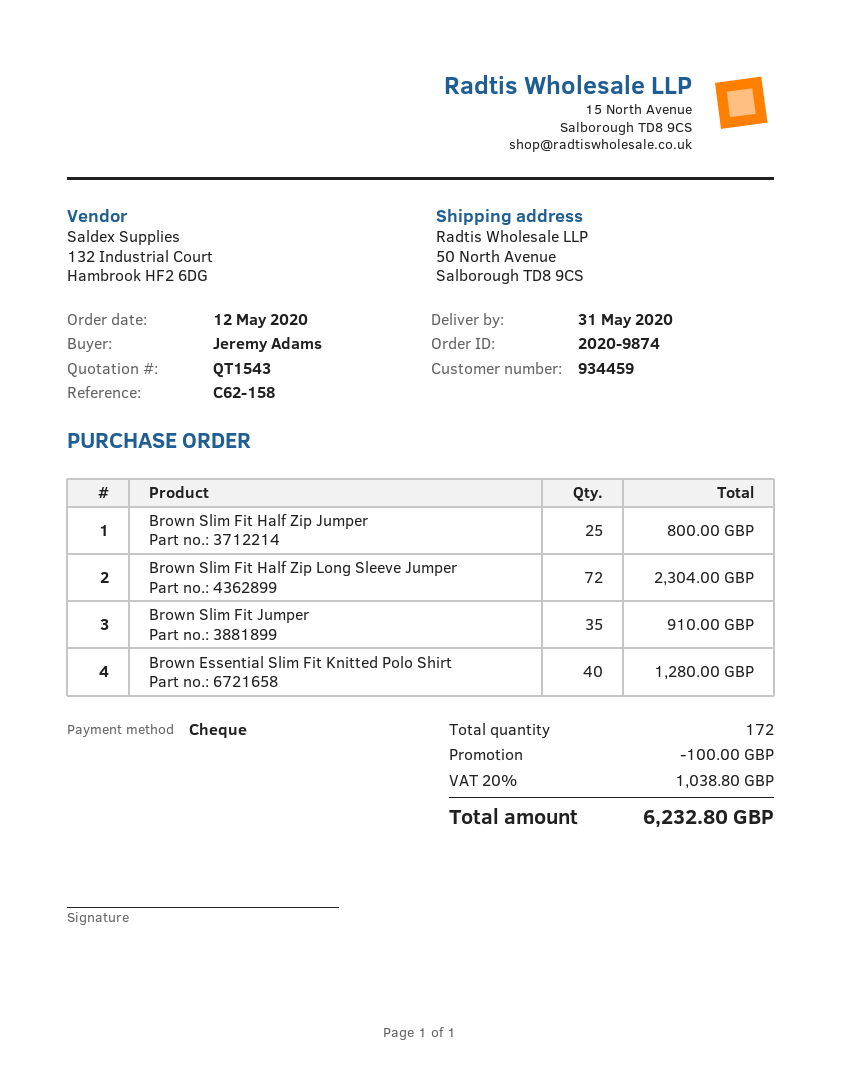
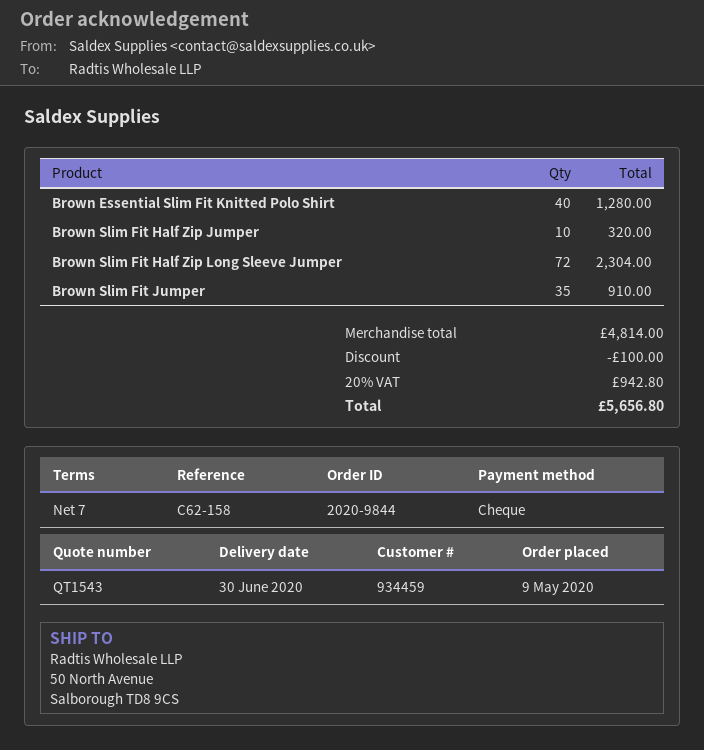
order number: 2020-9874 -> 2020-9844
order date: 2020-05-12 -> 2020-05-09
delivery date: 2020-05-31 -> 2020-06-30
Brown Slim Fit Half Zip Jumper: 25 for 800.00 -> 10 for 320.00
tax: 20% = 1038.80 -> 20% = 942.80
total: 6232.80 -> 5656.80

